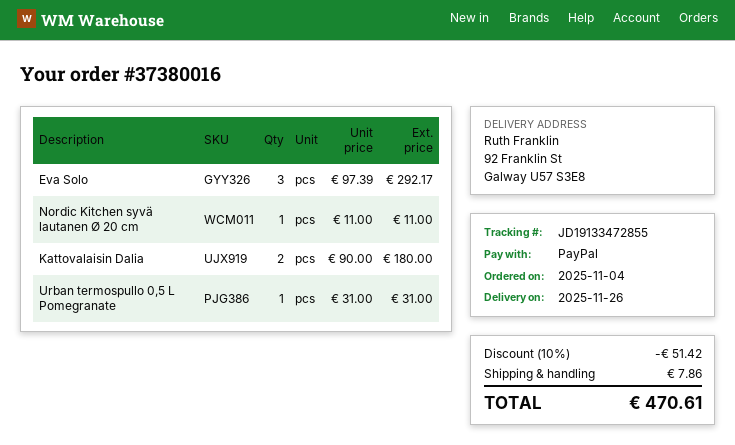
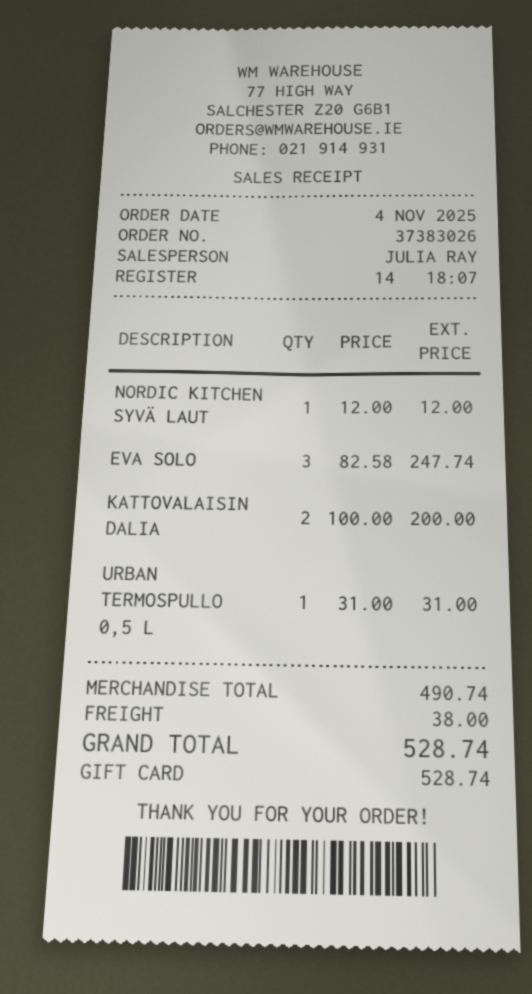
order number: 37380016 -> 37383026
payment method: PayPal -> gift card
Eva Solo: 3 x 97.39 = 292.17 -> 3 x 82.58 = 247.74
Nordic Kitchen syvä lautanen Ø 20 cm: 1 x 11.00 = 11.00 -> 1 x 12.00 = 12.00
Kattovalaisin Dalia: 2 x 90.00 = 180.00 -> 2 x 100.00 = 200.00
discount: 10% = 51.42 -> none
shipping: 7.86 -> 38.00
total: 470.61 -> 528.74

